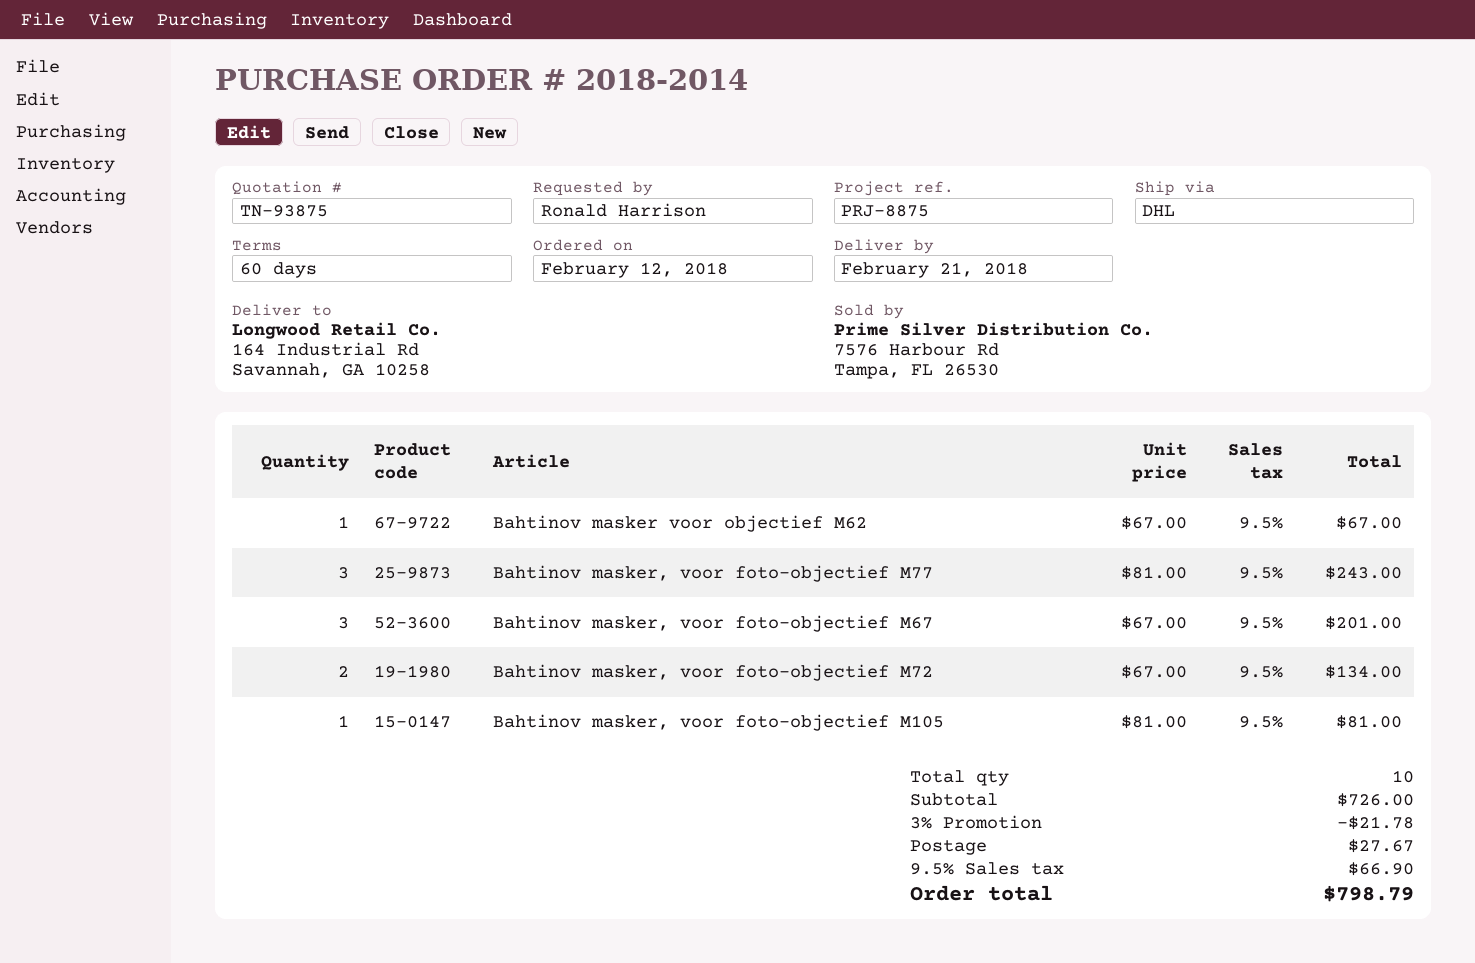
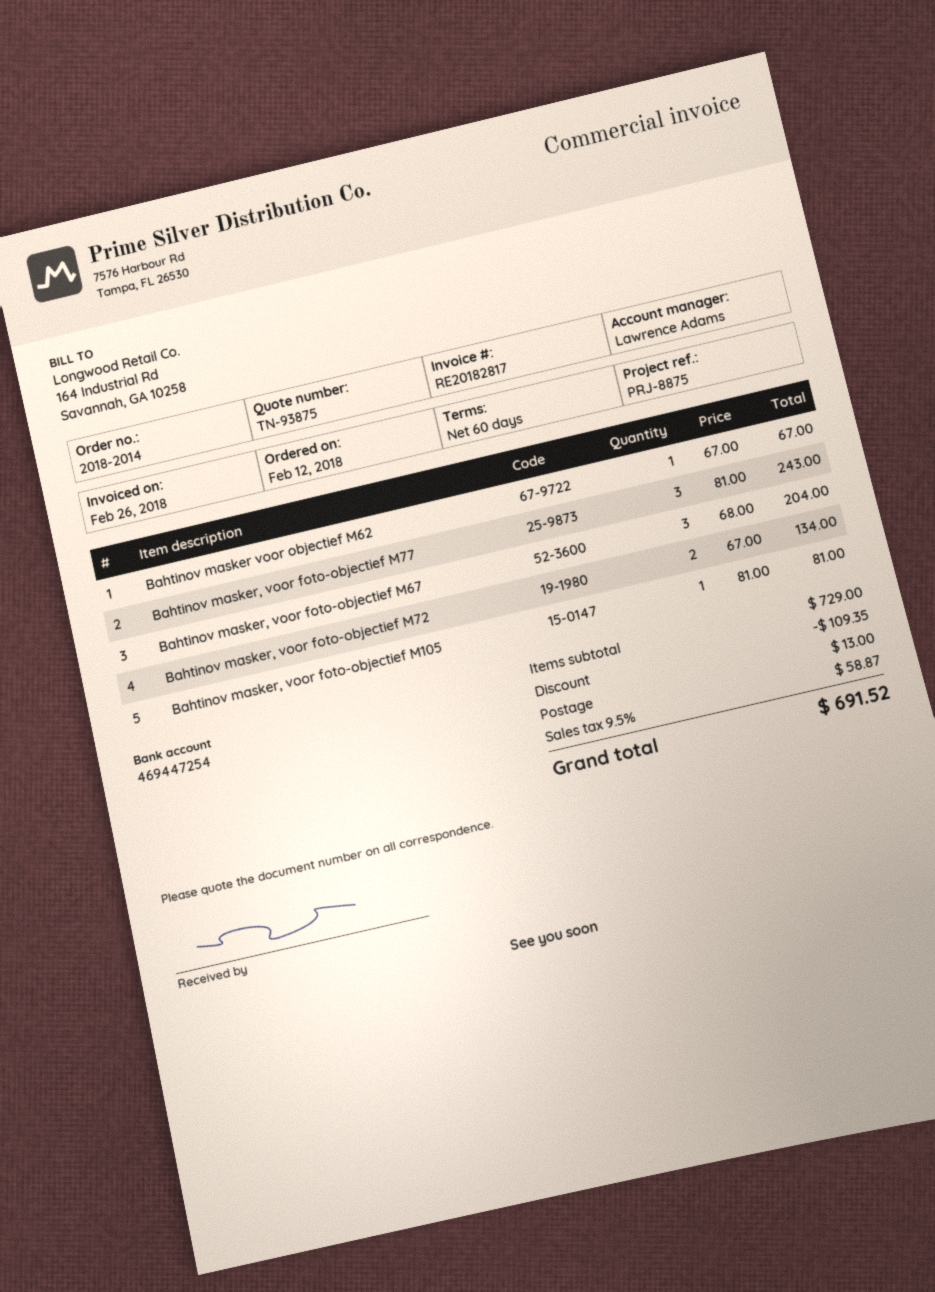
Bahtinov masker, voor foto-objectief M67: 3 x 67.00 = 201.00 -> 3 x 68.00 = 204.00
subtotal: 726.00 -> 729.00
discount: 21.78 -> 109.35
shipping: 27.67 -> 13.00
tax: 9.5% = 66.90 -> 9.5% = 58.87
total: 798.79 -> 691.52

